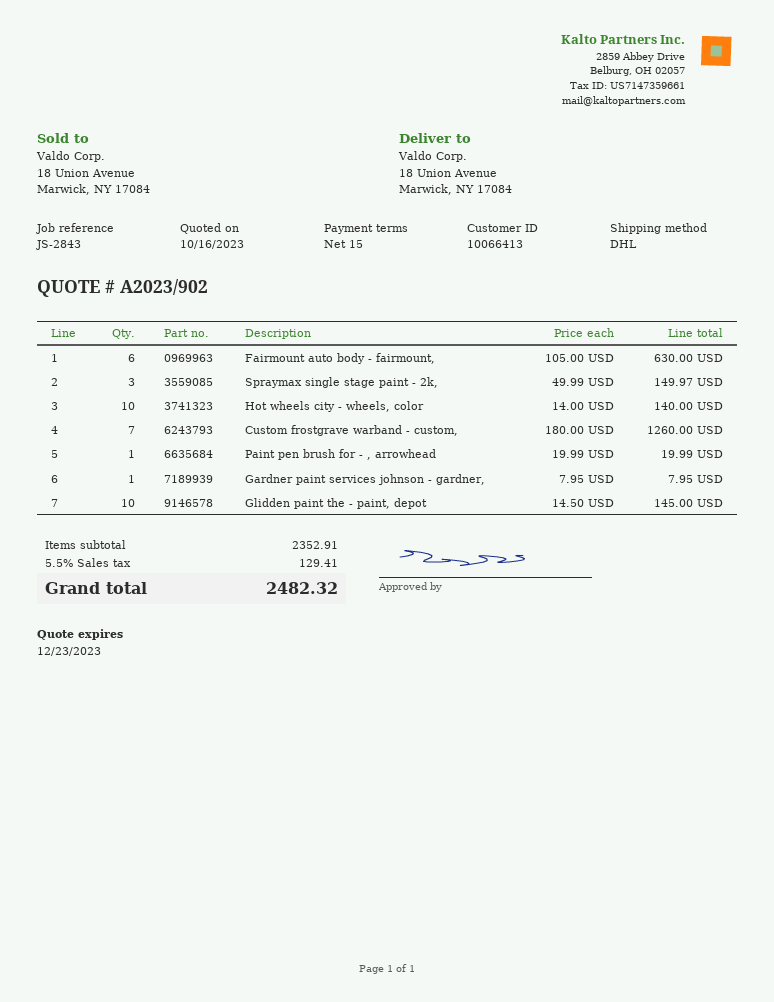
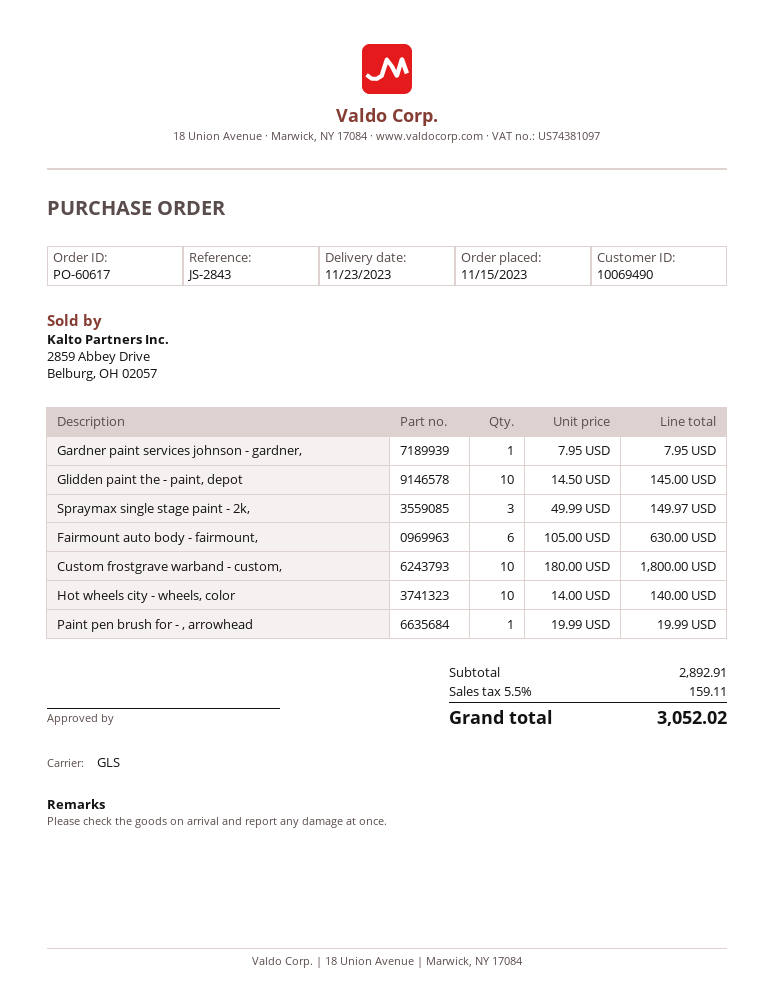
customer number: 10066413 -> 10069490
shipping method: DHL -> GLS
Custom frostgrave warband - custom,: 7 x 180.00 = 1260.00 -> 10 x 180.00 = 1800.00
subtotal: 2352.91 -> 2892.91
tax: 5.5% = 129.41 -> 5.5% = 159.11
total: 2482.32 -> 3052.02

